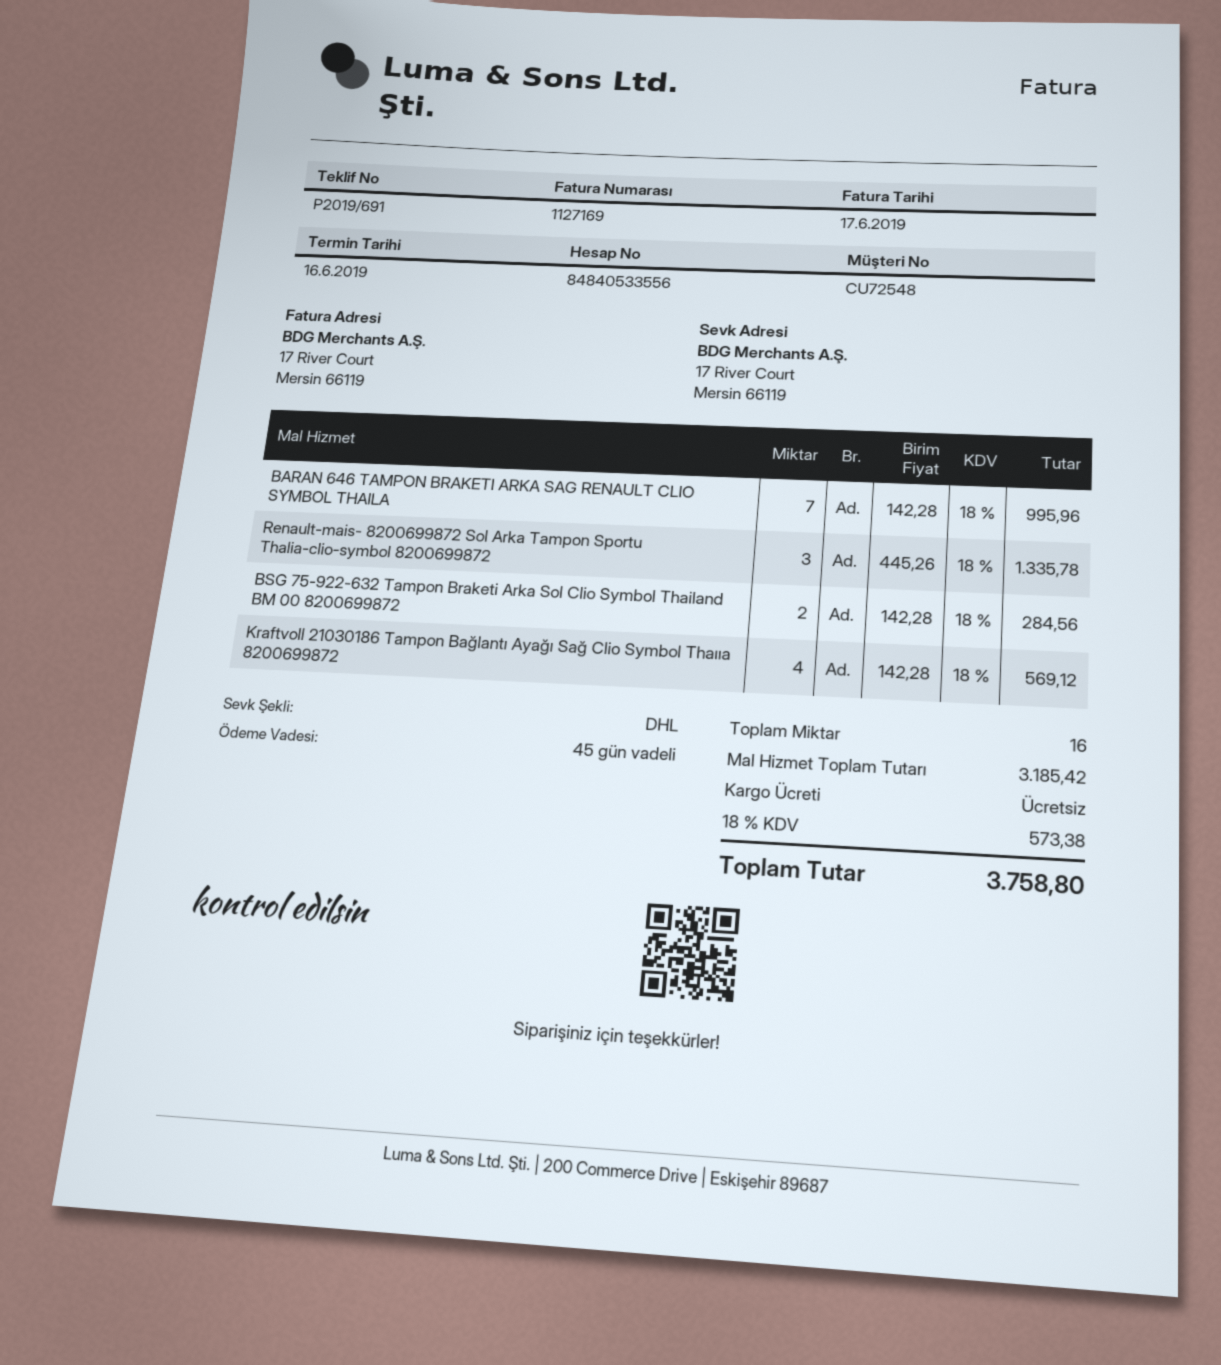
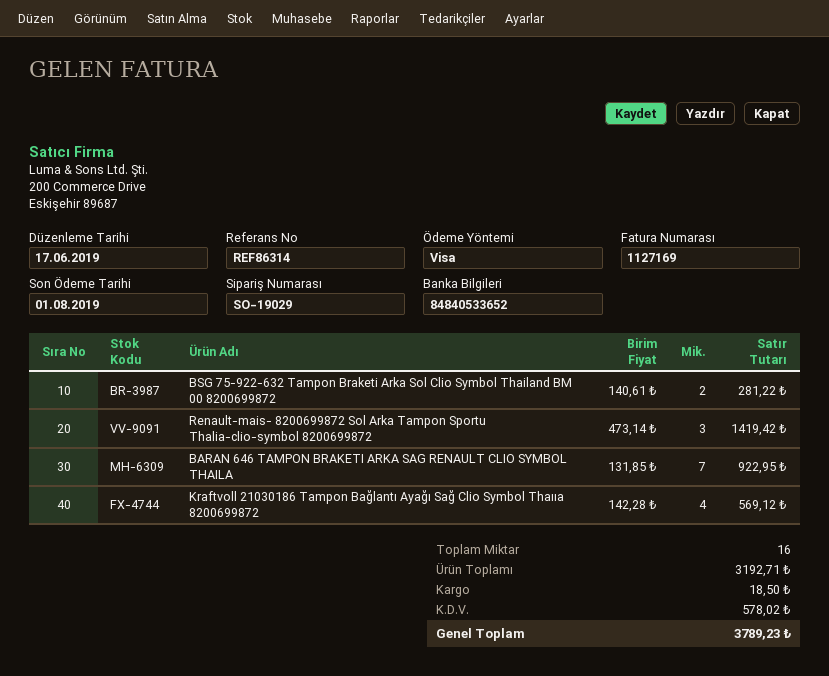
bank account: 84840533556 -> 84840533652
BARAN 646 TAMPON BRAKETI ARKA SAG RENAULT CLIO SYMBOL THAILA: 7 x 142.28 = 995.96 -> 7 x 131.85 = 922.95
Renault-mais- 8200699872 Sol Arka Tampon Sportu Thalia-clio-symbol 8200699872: 3 x 445.26 = 1335.78 -> 3 x 473.14 = 1419.42
BSG 75-922-632 Tampon Braketi Arka Sol Clio Symbol Thailand BM 00 8200699872: 2 x 142.28 = 284.56 -> 2 x 140.61 = 281.22
subtotal: 3185.42 -> 3192.71
shipping: 0.00 -> 18.50
tax: 573.38 -> 578.02
total: 3758.80 -> 3789.23

